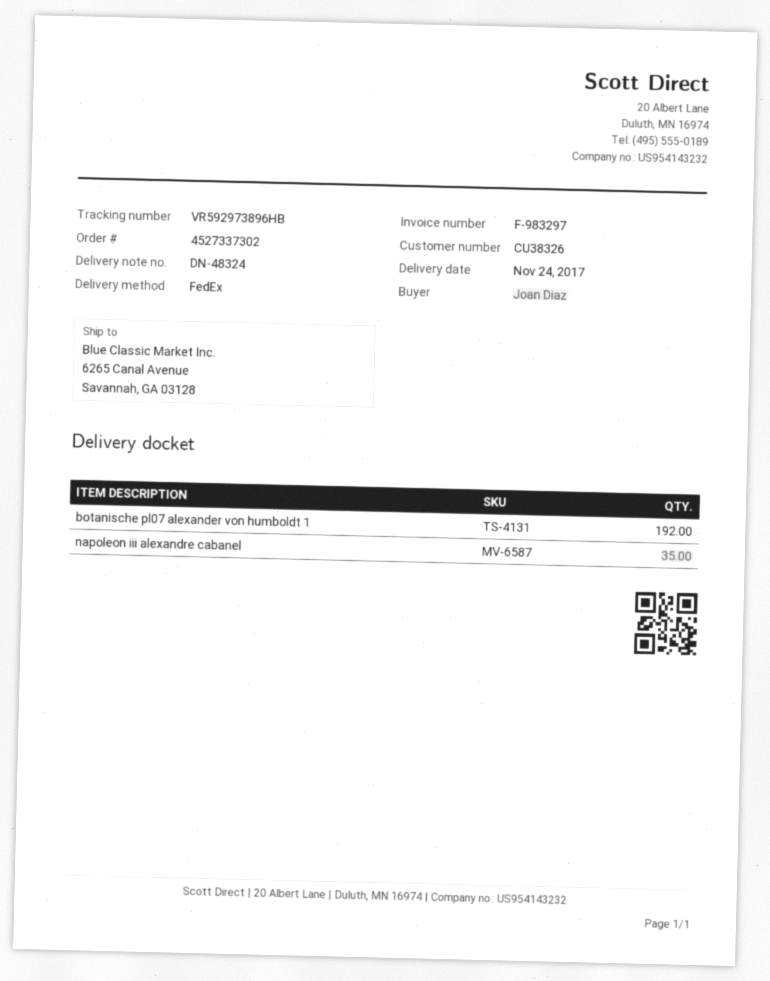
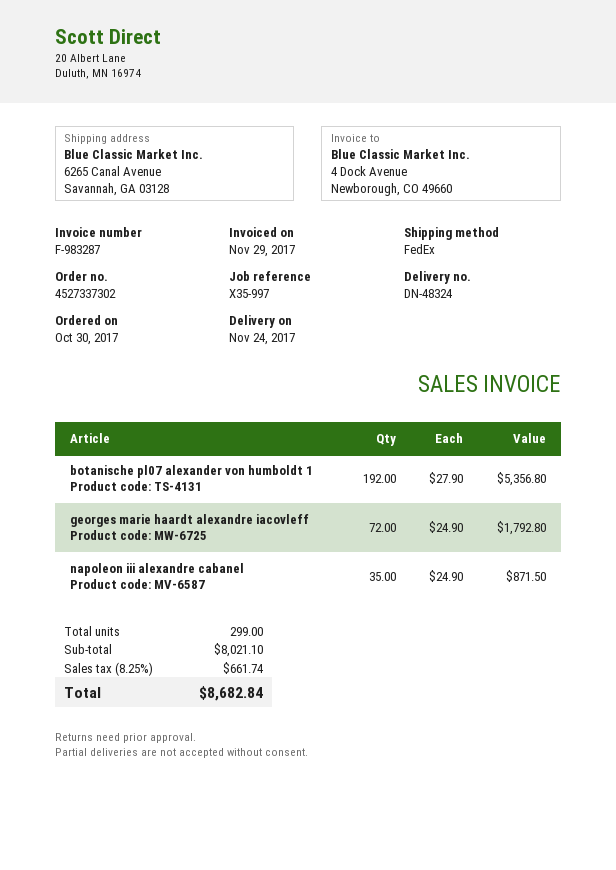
invoice number: F-983297 -> F-983287
georges marie haardt alexandre iacovleff: none -> 72

